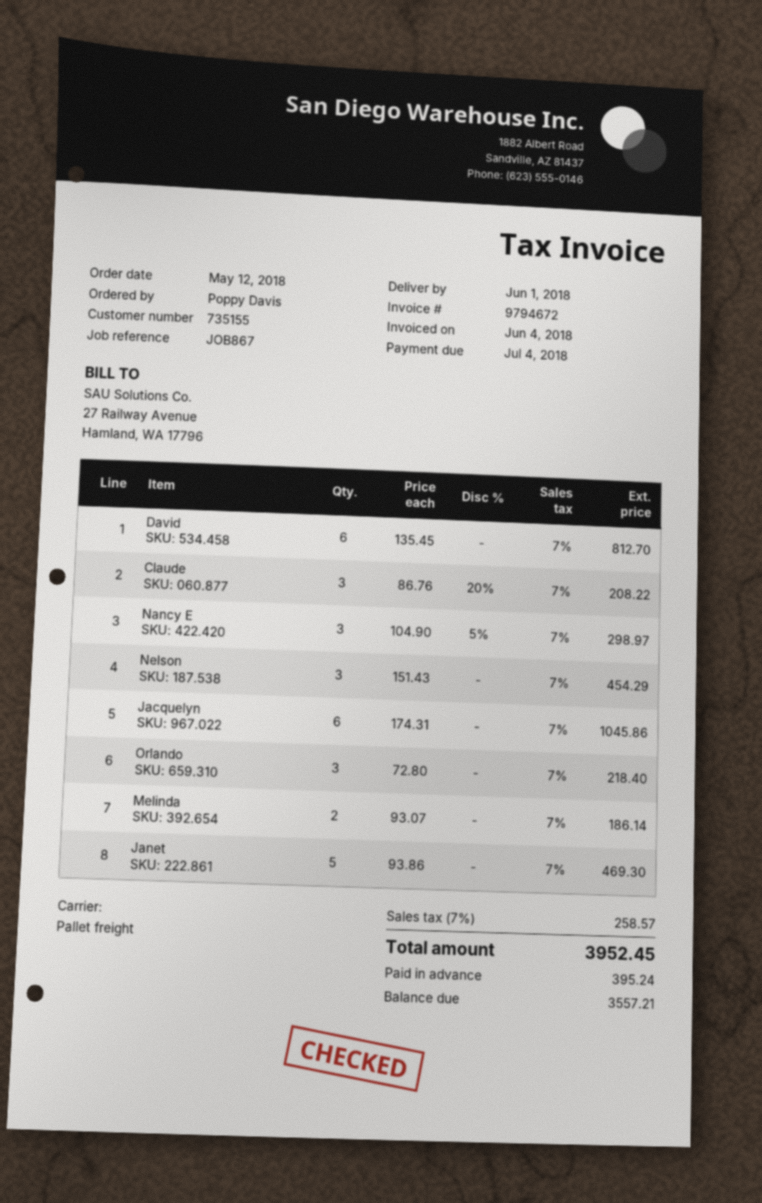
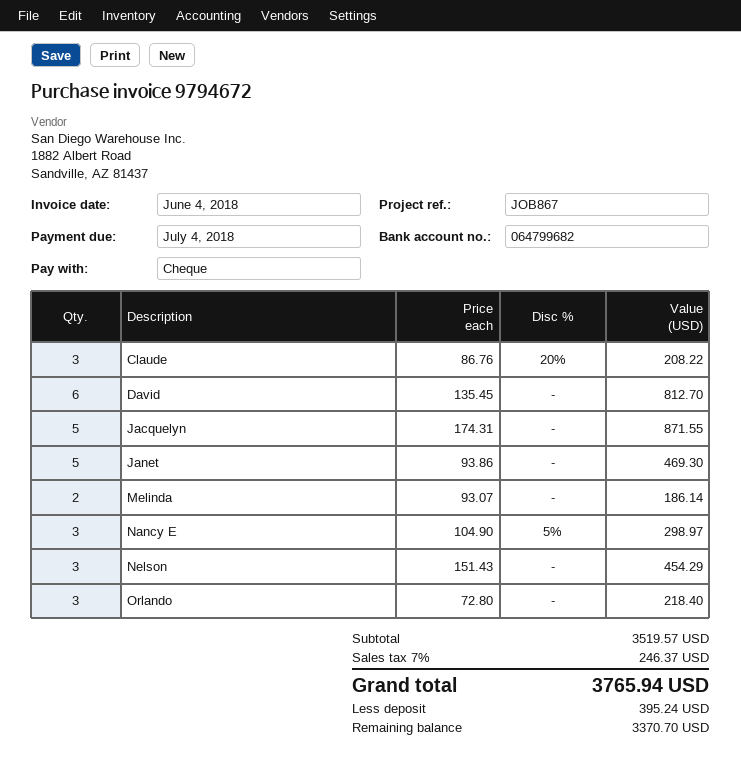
Jacquelyn: 6 x 174.31 = 1045.86 -> 5 x 174.31 = 871.55
tax: 7% = 258.57 -> 7% = 246.37
total: 3952.45 -> 3765.94
balance: 3557.21 -> 3370.70

